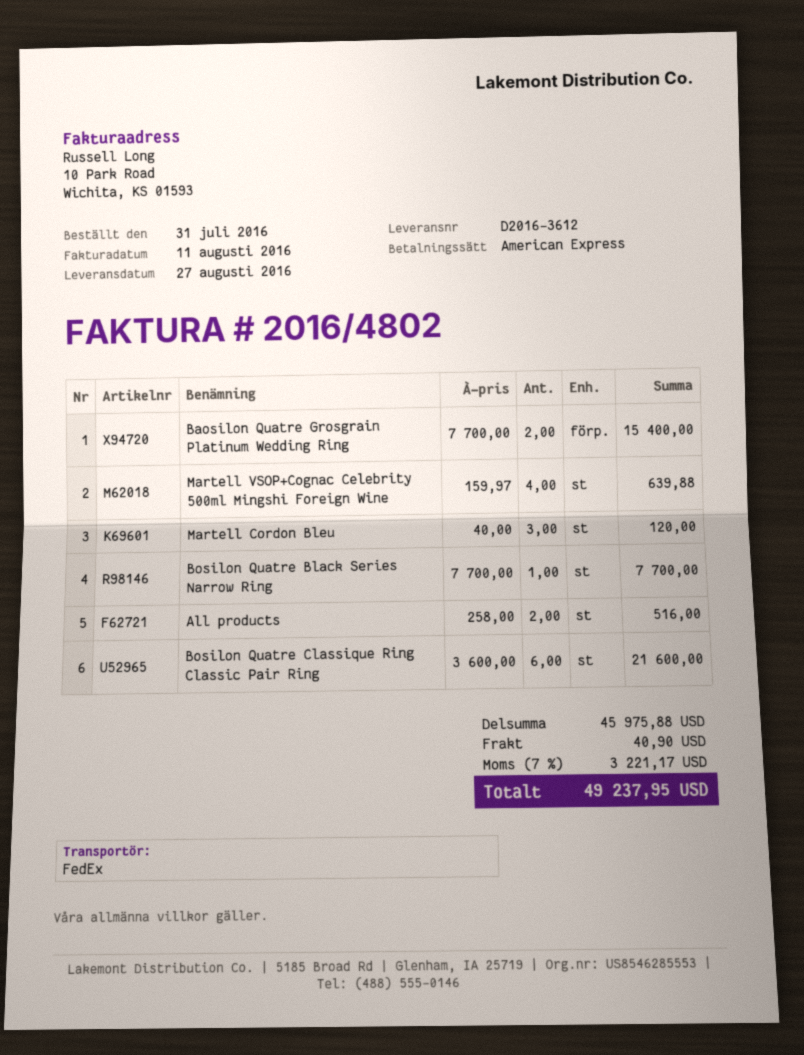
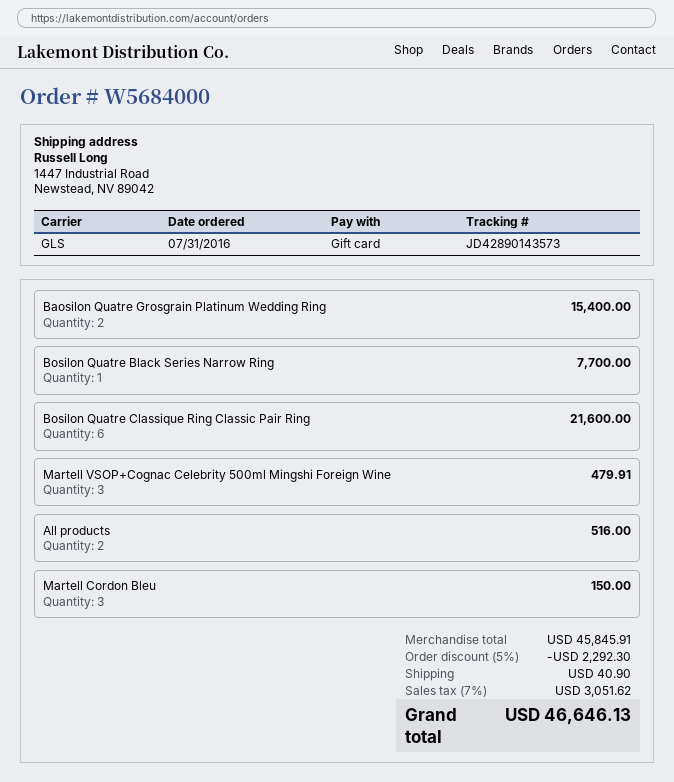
payment method: American Express -> gift card
shipping method: FedEx -> GLS
Martell VSOP+Cognac Celebrity 500ml Mingshi Foreign Wine: 4 for 639.88 -> 3 for 479.91
Martell Cordon Bleu: 3 for 120.00 -> 3 for 150.00
subtotal: 45975.88 -> 45845.91
discount: none -> 5% = 2292.30
tax: 7% = 3221.17 -> 7% = 3051.62
total: 49237.95 -> 46646.13

